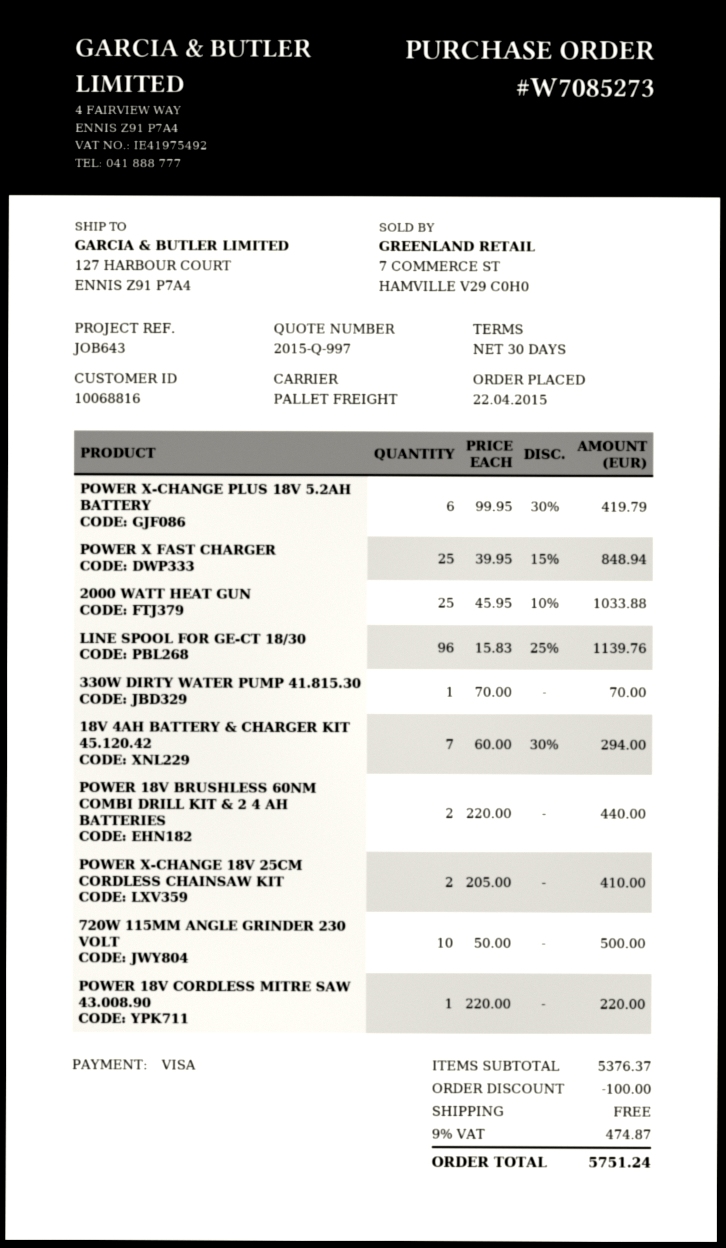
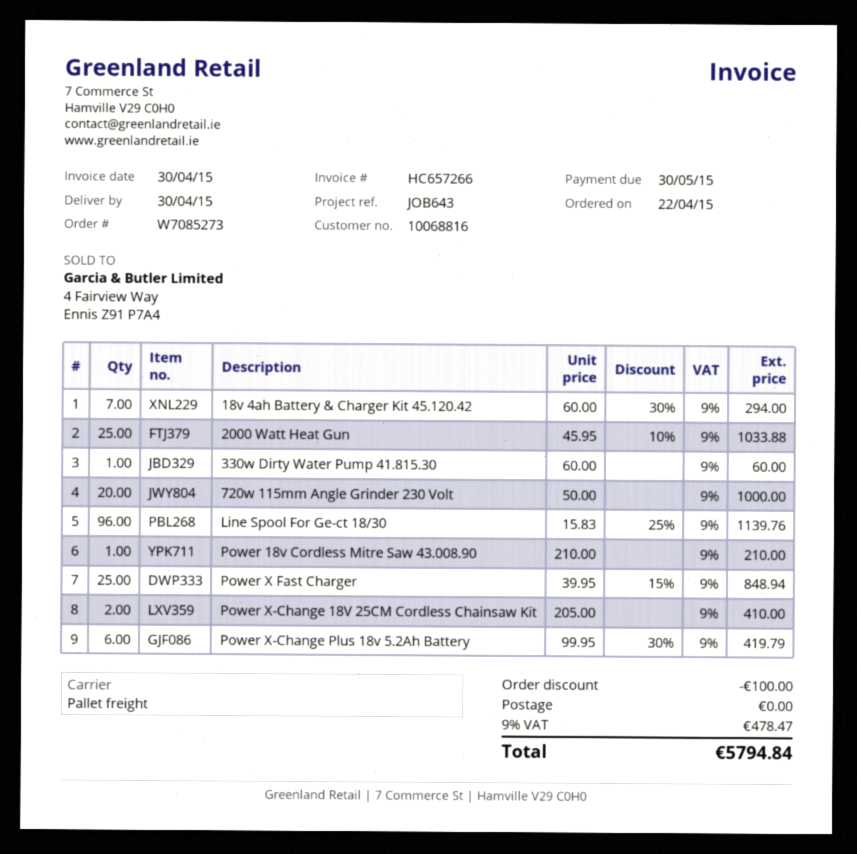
330W DIRTY WATER PUMP 41.815.30: 1 x 70.00 = 70.00 -> 1 x 60.00 = 60.00
POWER 18V BRUSHLESS 60NM COMBI DRILL KIT & 2 4 AH BATTERIES: 2 x 220.00 = 440.00 -> none
720W 115MM ANGLE GRINDER 230 VOLT: 10 x 50.00 = 500.00 -> 20 x 50.00 = 1000.00
POWER 18V CORDLESS MITRE SAW 43.008.90: 1 x 220.00 = 220.00 -> 1 x 210.00 = 210.00
tax: 9% = 474.87 -> 9% = 478.47
total: 5751.24 -> 5794.84

